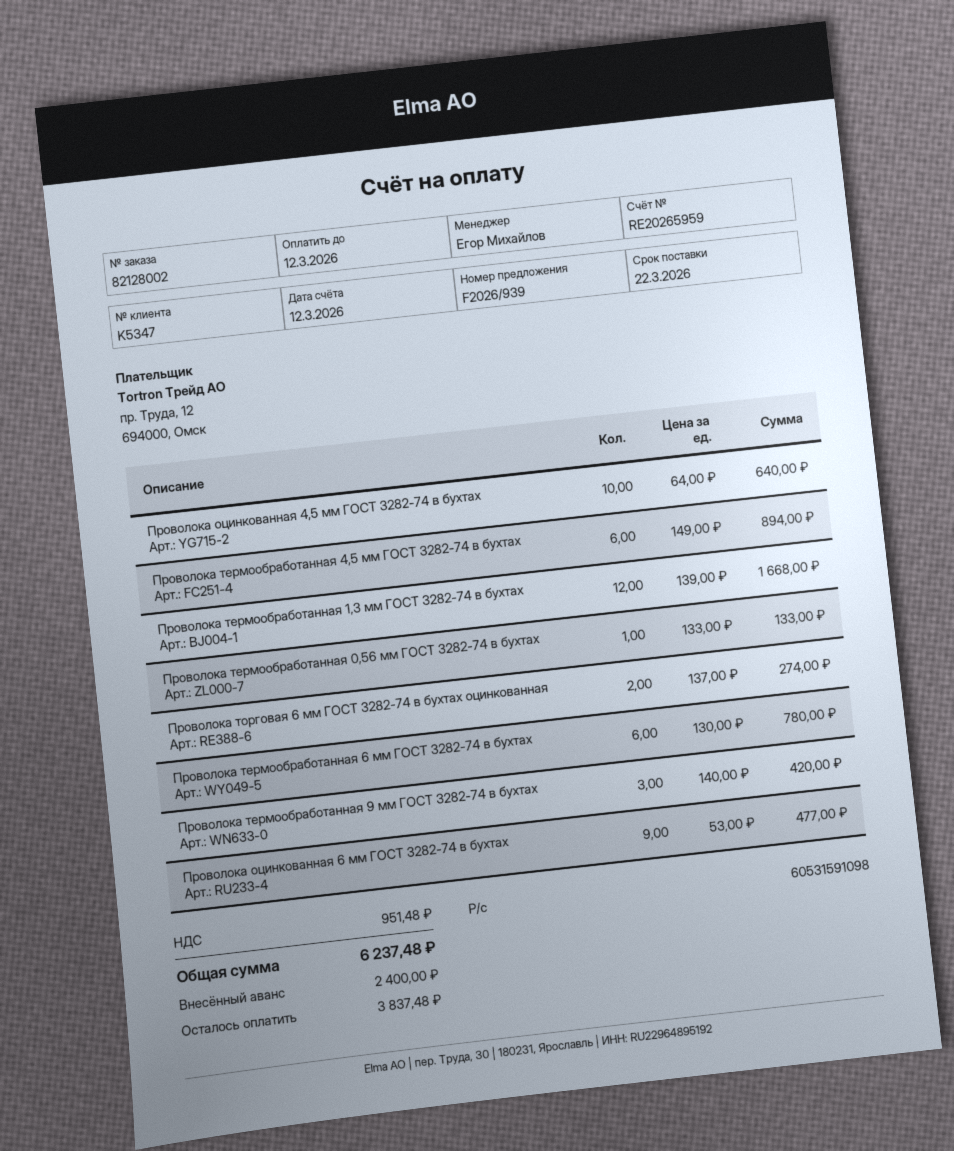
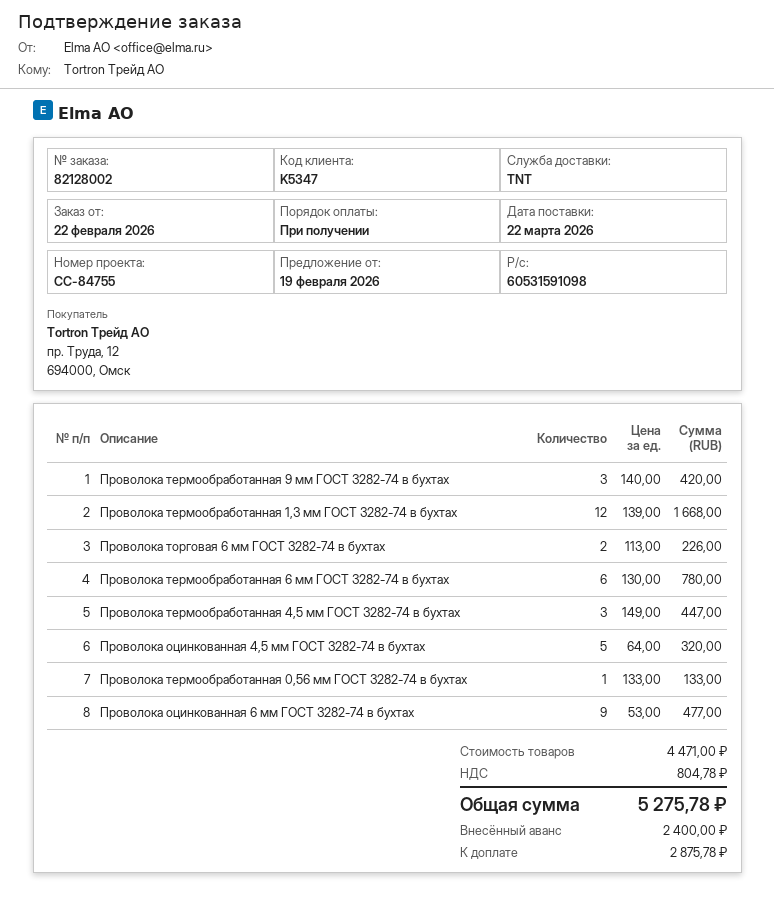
Проволока оцинкованная 4,5 мм ГОСТ 3282-74 в бухтах: 10 x 64.00 = 640.00 -> 5 x 64.00 = 320.00
Проволока термообработанная 4,5 мм ГОСТ 3282-74 в бухтах: 6 x 149.00 = 894.00 -> 3 x 149.00 = 447.00
Проволока торговая 6 мм ГОСТ 3282-74 в бухтах оцинкованная: 2 x 137.00 = 274.00 -> none
Проволока торговая 6 мм ГОСТ 3282-74 в бухтах: none -> 2 x 113.00 = 226.00
tax: 951.48 -> 804.78
total: 6237.48 -> 5275.78
balance: 3837.48 -> 2875.78

